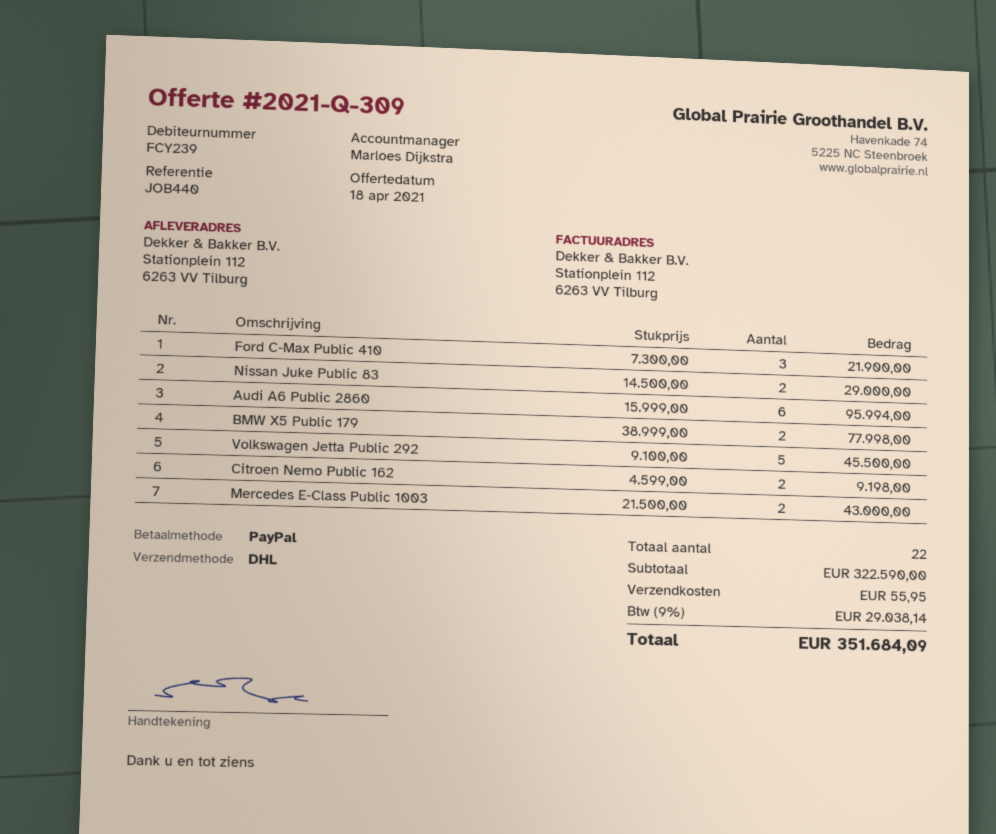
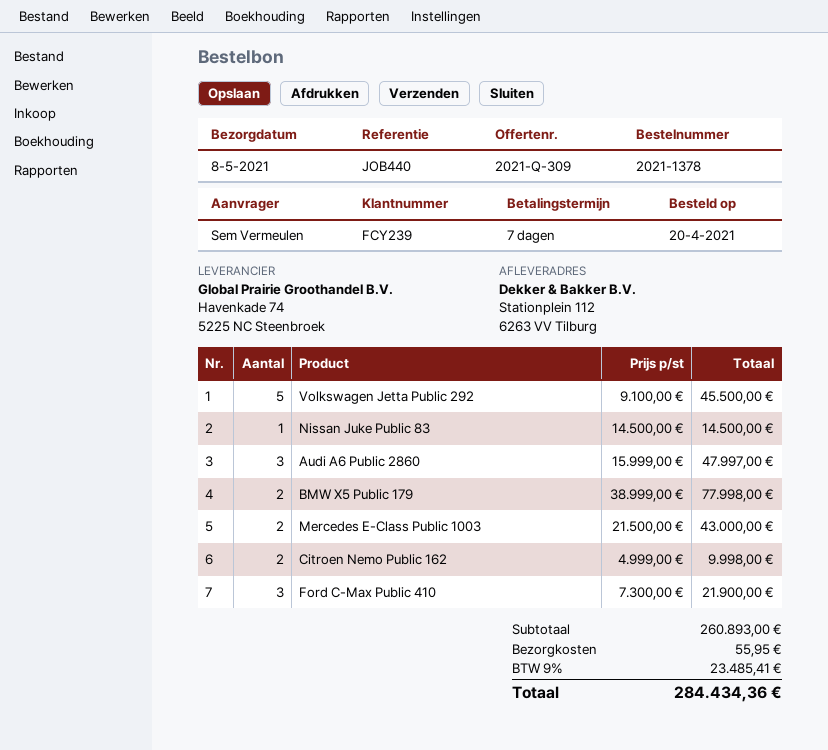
Nissan Juke Public 83: 2 x 14500.00 = 29000.00 -> 1 x 14500.00 = 14500.00
Audi A6 Public 2860: 6 x 15999.00 = 95994.00 -> 3 x 15999.00 = 47997.00
Citroen Nemo Public 162: 2 x 4599.00 = 9198.00 -> 2 x 4999.00 = 9998.00
subtotal: 322590.00 -> 260893.00
tax: 9% = 29038.14 -> 9% = 23485.41
total: 351684.09 -> 284434.36

